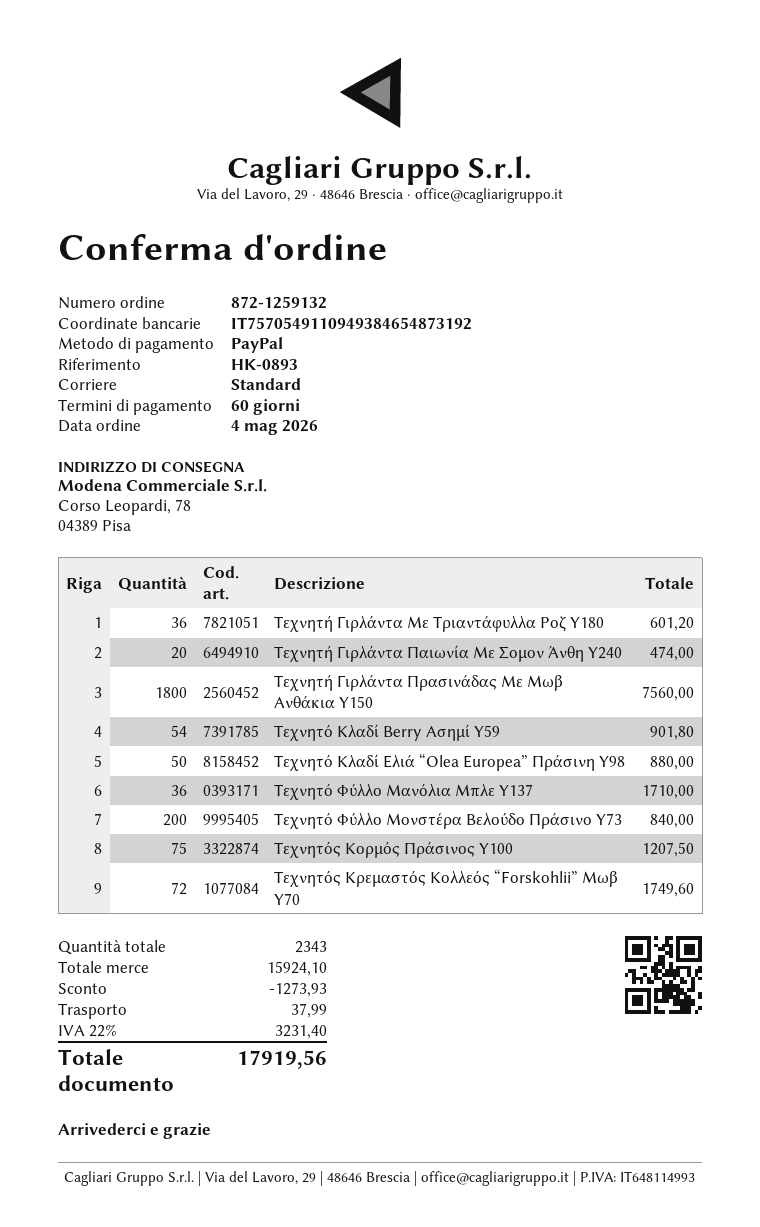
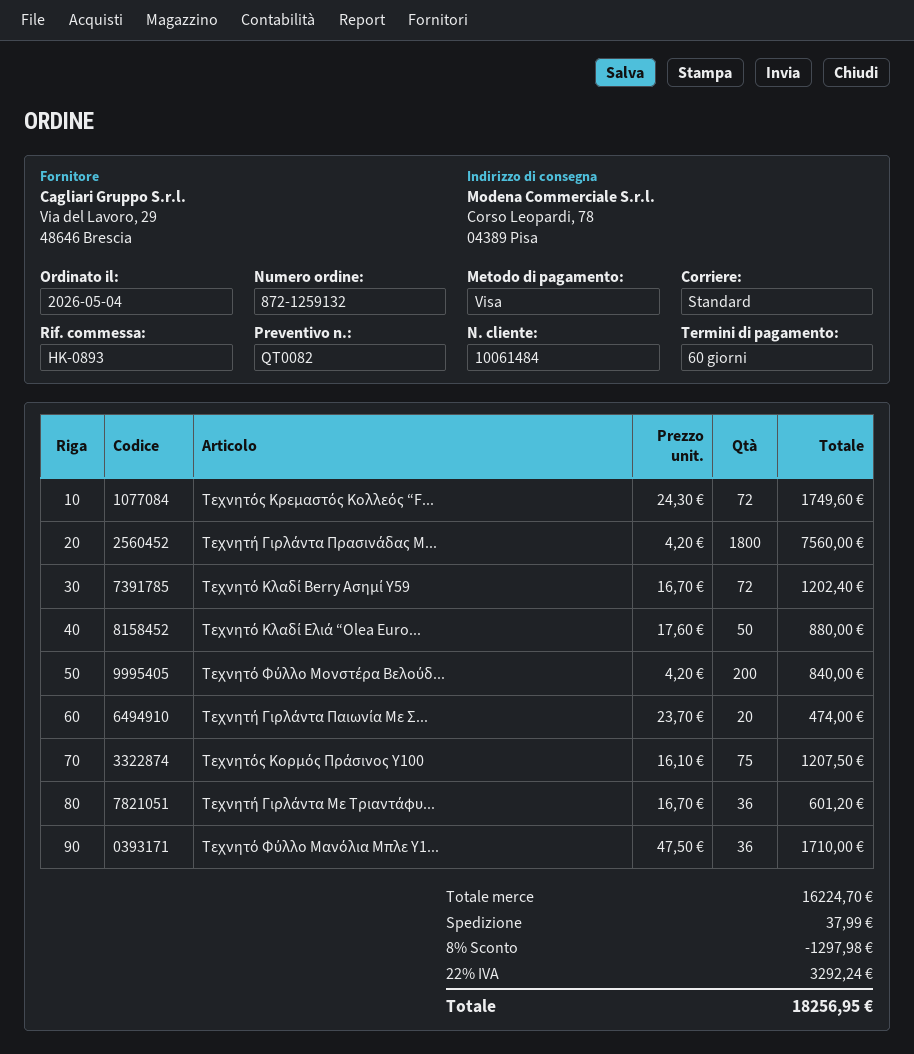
payment method: PayPal -> Visa
Τεχνητό Κλαδί Berry Ασημί Υ59: 54 for 901.80 -> 72 for 1202.40
subtotal: 15924.10 -> 16224.70
discount: 1273.93 -> 1297.98
tax: 22% = 3231.40 -> 22% = 3292.24
total: 17919.56 -> 18256.95

